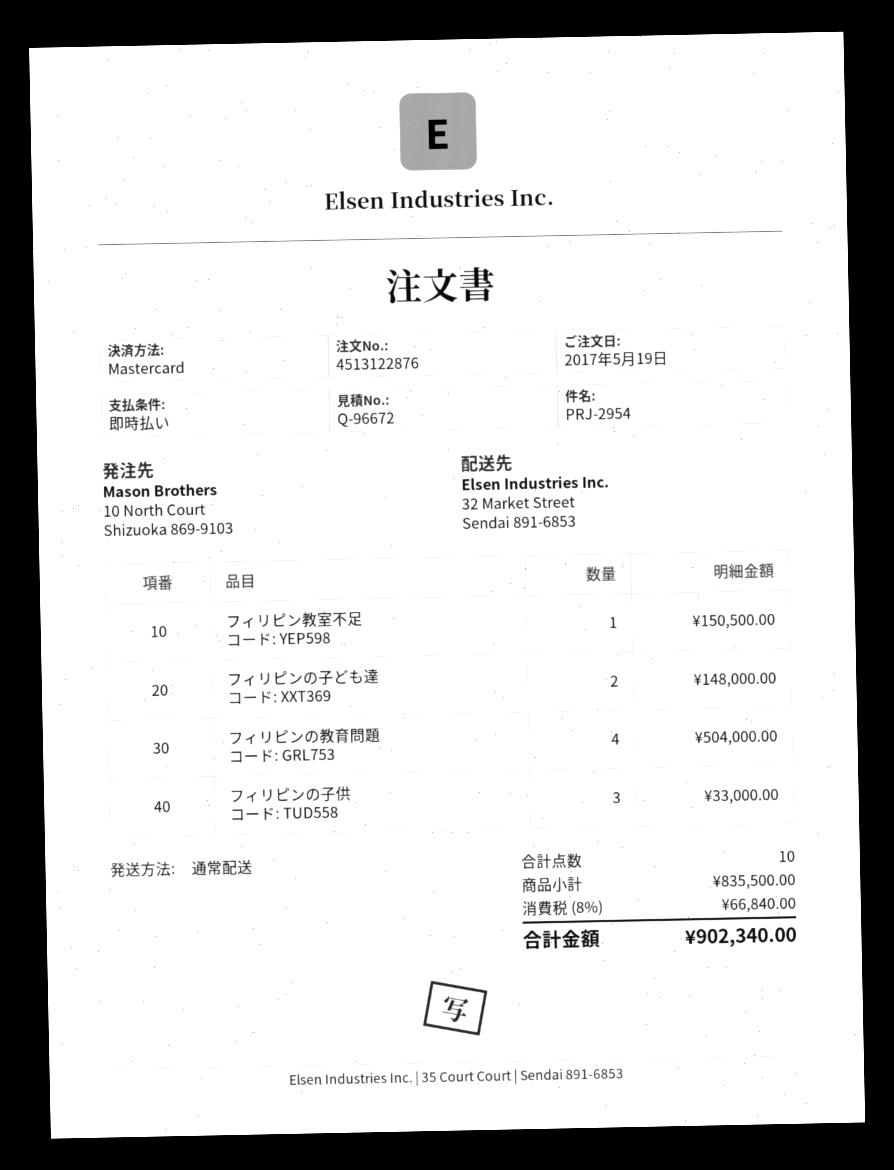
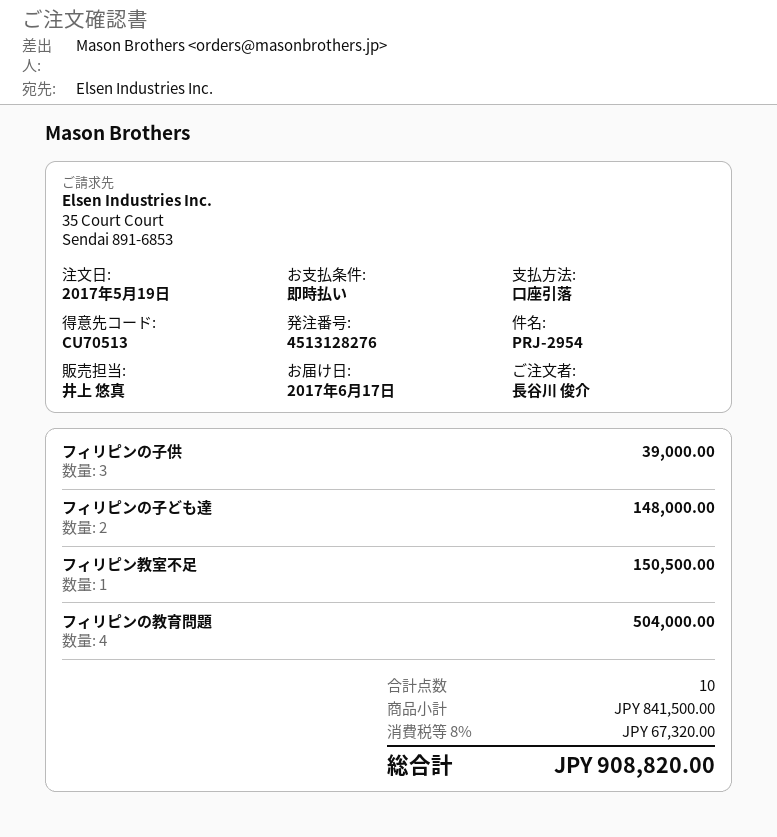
order number: 4513122876 -> 4513128276
payment method: Mastercard -> direct debit
フィリピンの子供: 3 for 33000.00 -> 3 for 39000.00
subtotal: 835500.00 -> 841500.00
tax: 8% = 66840.00 -> 8% = 67320.00
total: 902340.00 -> 908820.00

